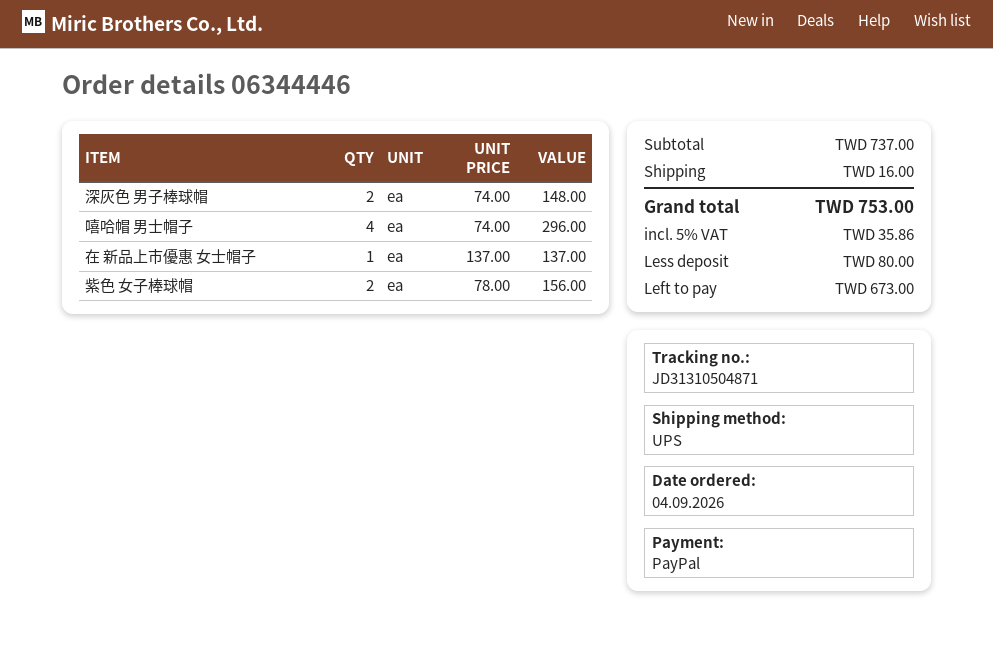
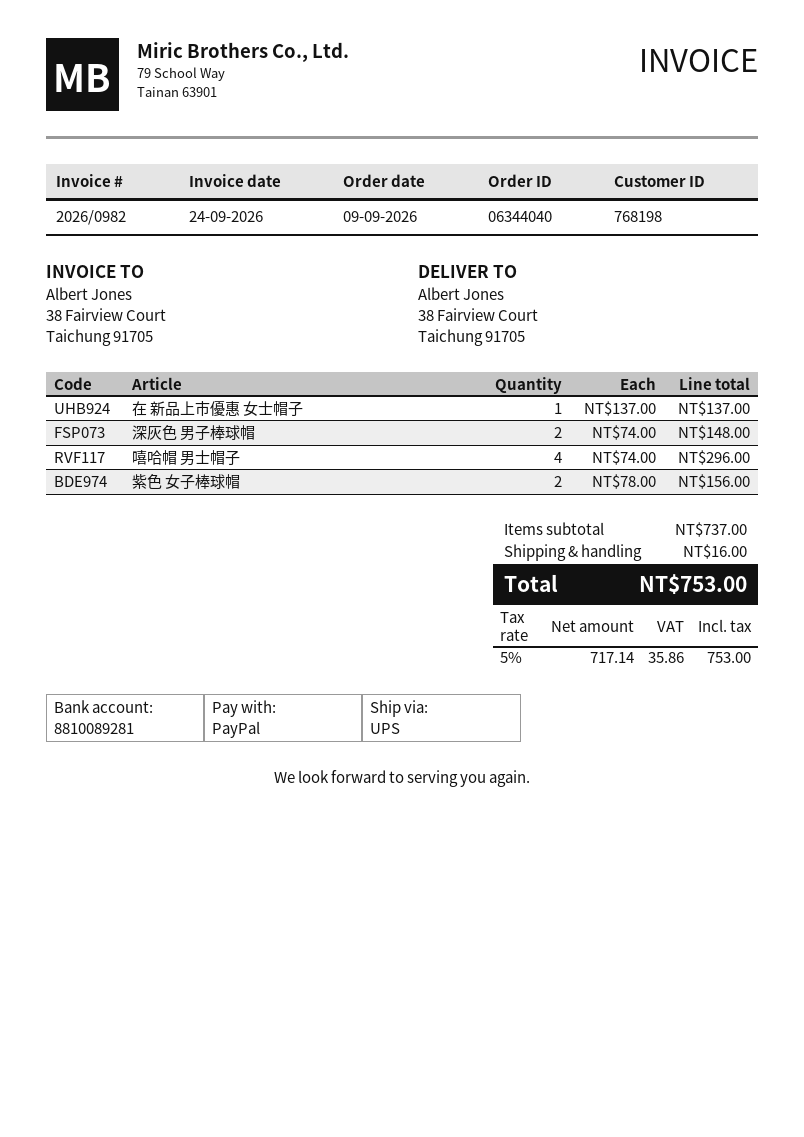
order number: 06344446 -> 06344040
order date: 2026-09-04 -> 2026-09-09

